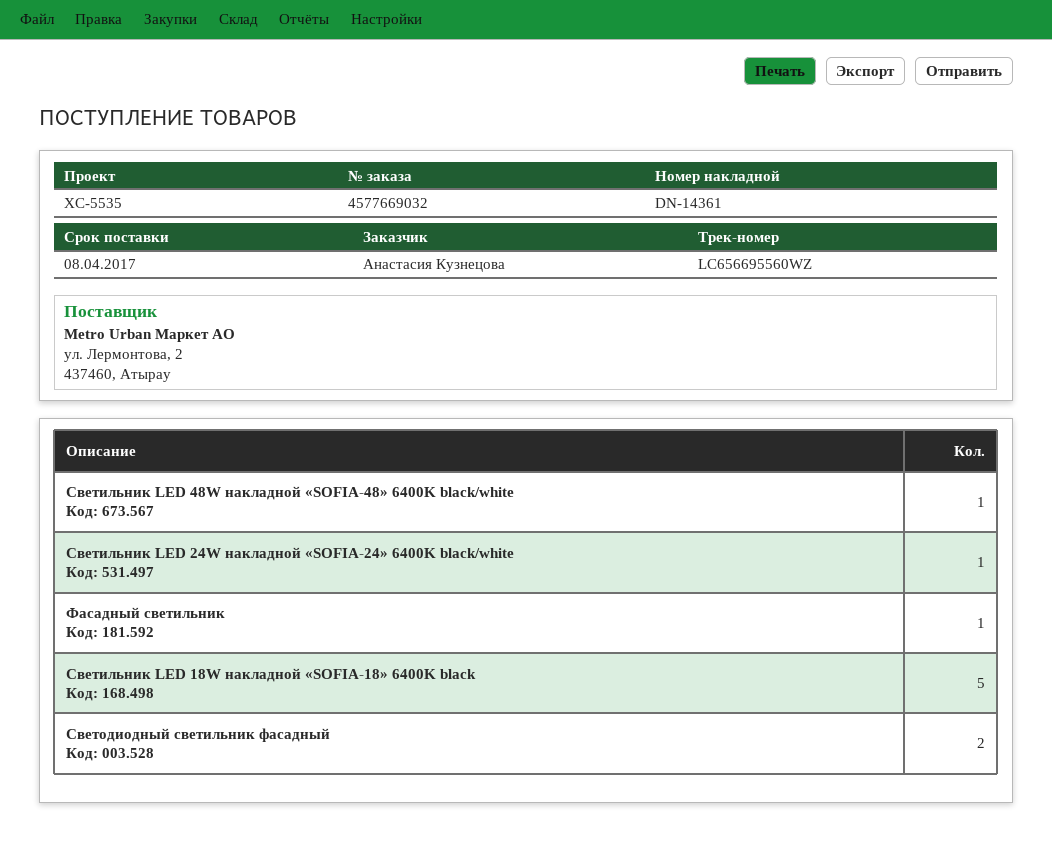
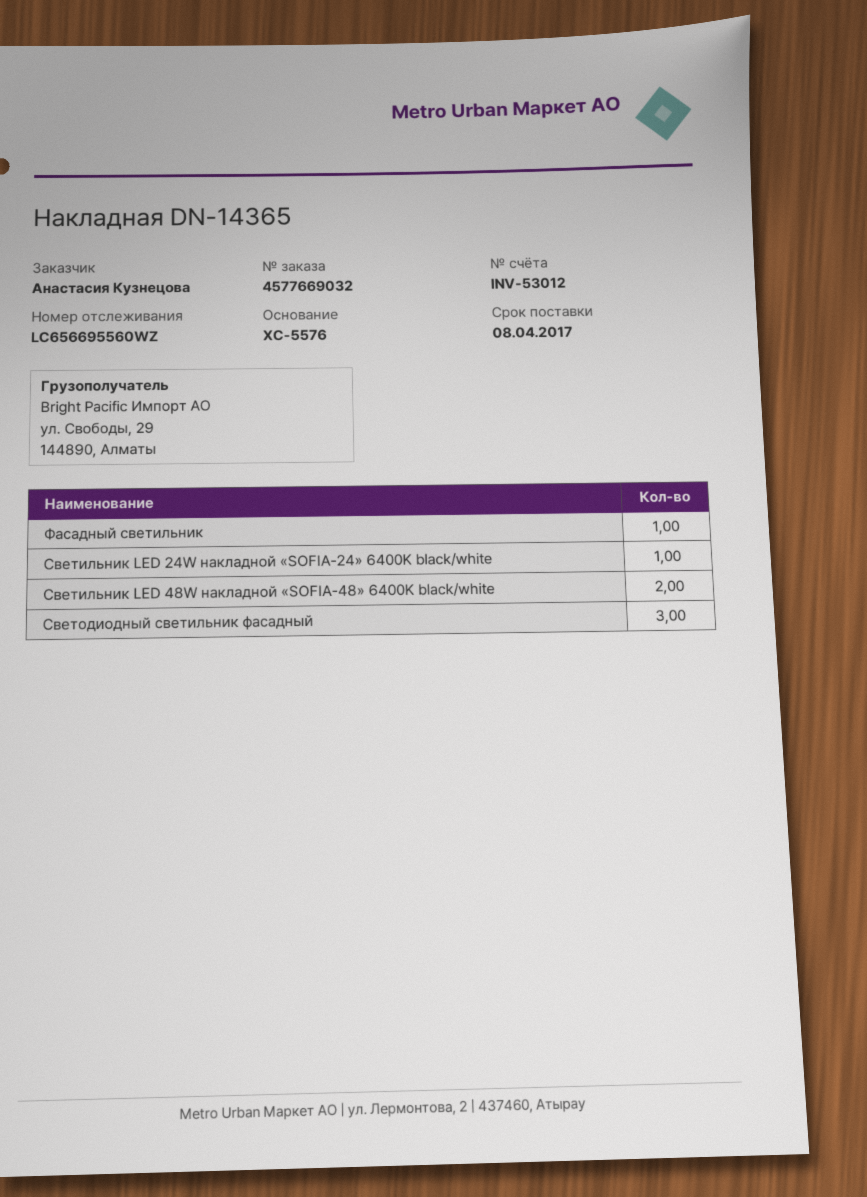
delivery note number: DN-14361 -> DN-14365
reference: XC-5535 -> XC-5576
Светильник LED 48W накладной «SOFIA-48» 6400K black/white: 1 -> 2
Светильник LED 18W накладной «SOFIA-18» 6400K black: 5 -> none
Светодиодный светильник фасадный: 2 -> 3

